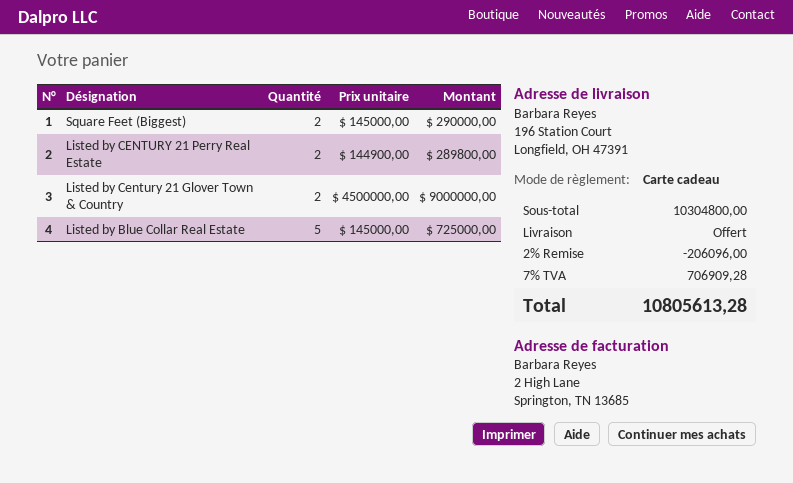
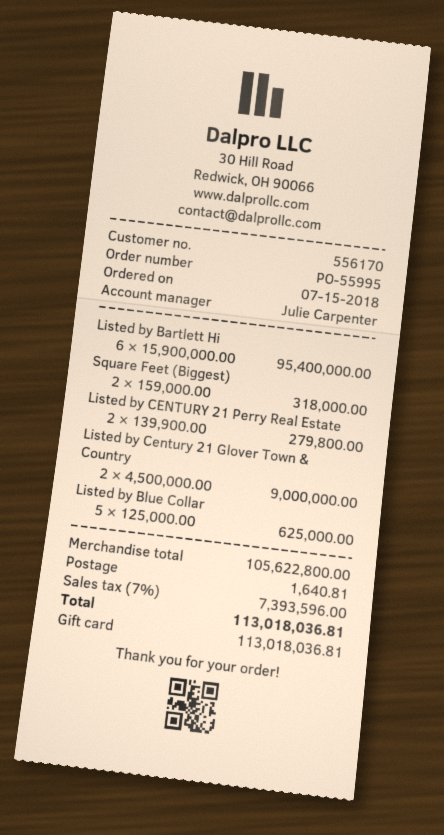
Square Feet (Biggest): 2 x 145000.00 = 290000.00 -> 2 x 159000.00 = 318000.00
Listed by CENTURY 21 Perry Real Estate: 2 x 144900.00 = 289800.00 -> 2 x 139900.00 = 279800.00
Listed by Blue Collar Real Estate: 5 x 145000.00 = 725000.00 -> 5 x 125000.00 = 625000.00
Listed by Bartlett Hi: none -> 6 x 15900000.00 = 95400000.00
subtotal: 10304800.00 -> 105622800.00
discount: 2% = 206096.00 -> none
shipping: 0.00 -> 1640.81
tax: 7% = 706909.28 -> 7% = 7393596.00
total: 10805613.28 -> 113018036.81

